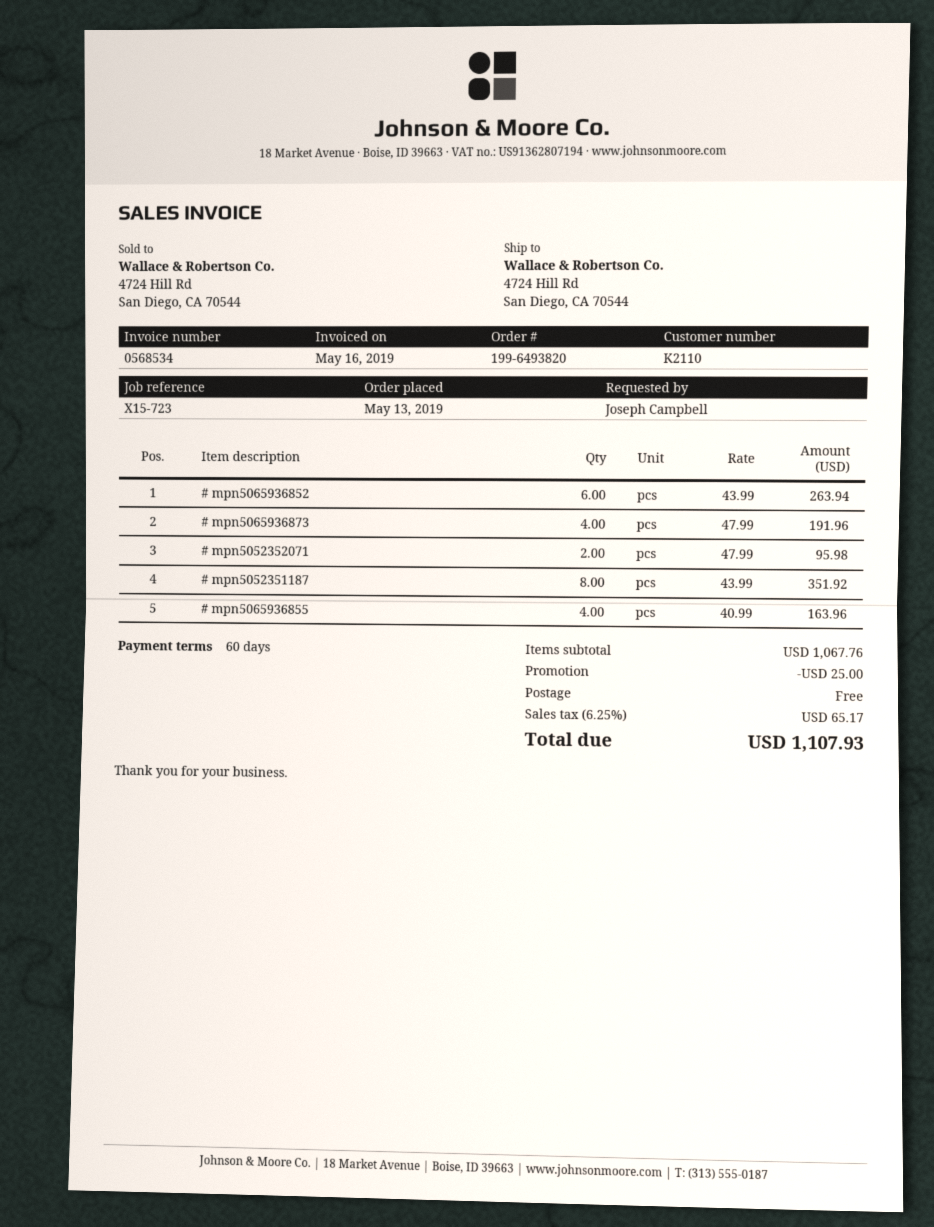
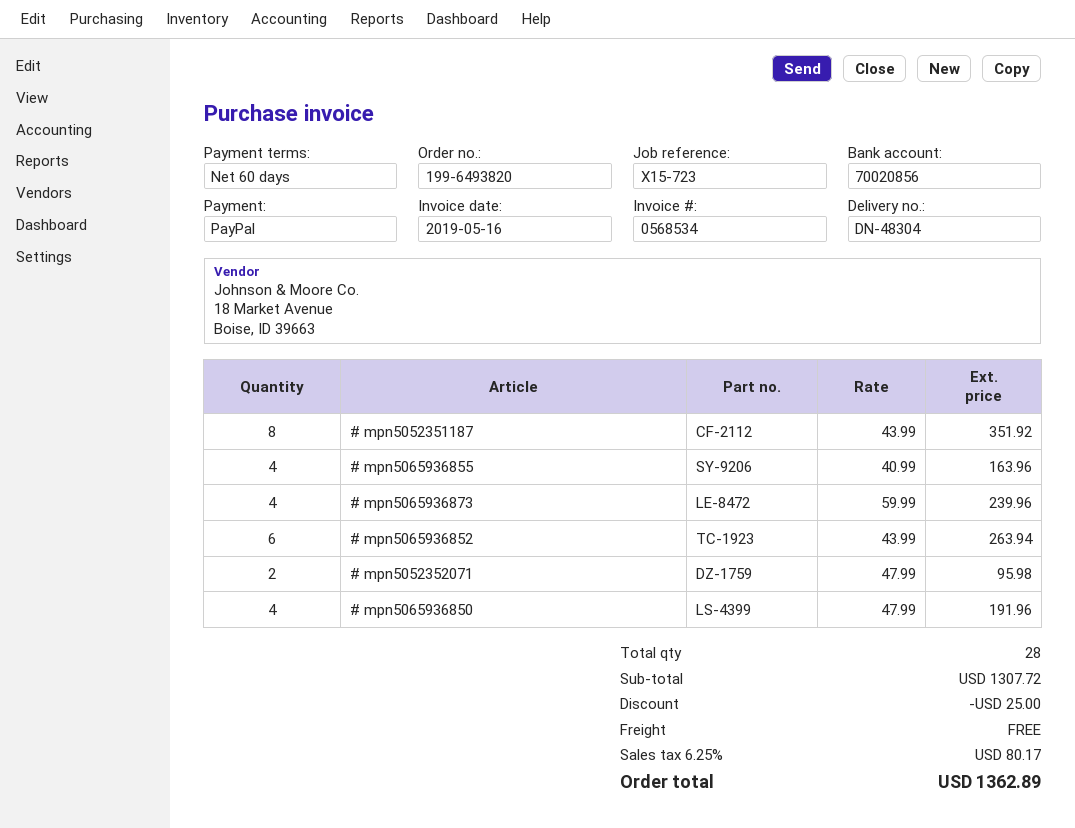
# mpn5065936873: 4 x 47.99 = 191.96 -> 4 x 59.99 = 239.96
# mpn5065936850: none -> 4 x 47.99 = 191.96
subtotal: 1067.76 -> 1307.72
tax: 6.25% = 65.17 -> 6.25% = 80.17
total: 1107.93 -> 1362.89

